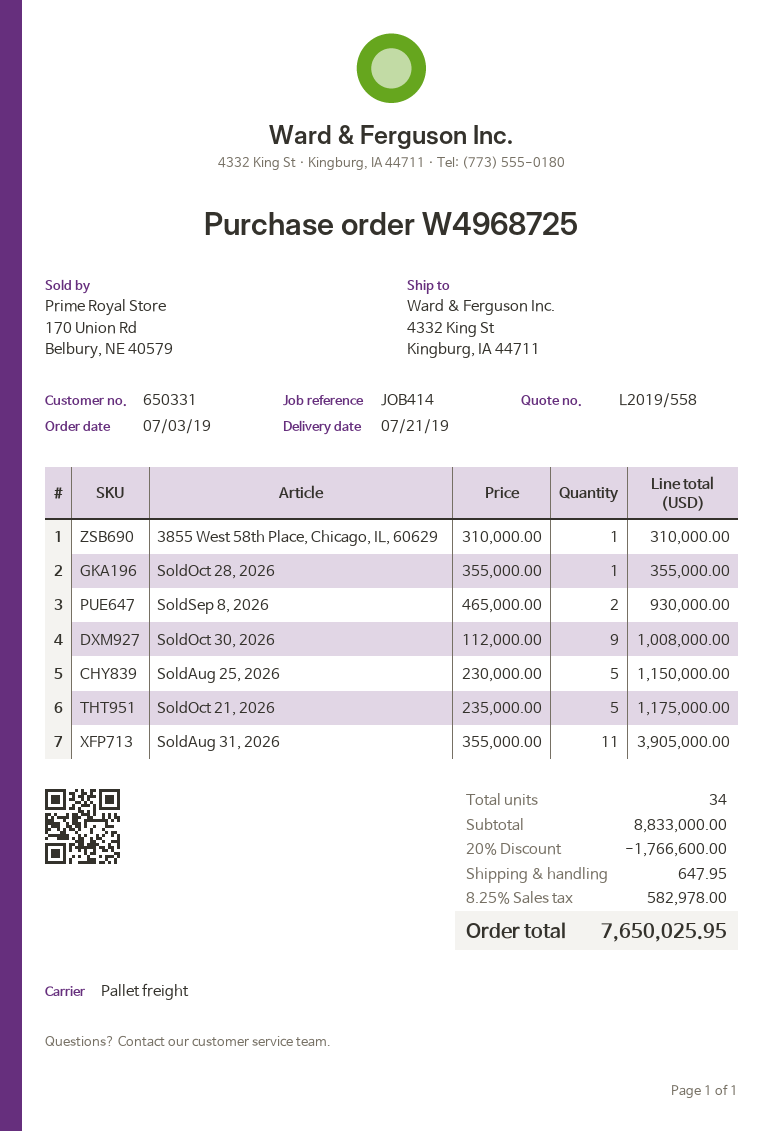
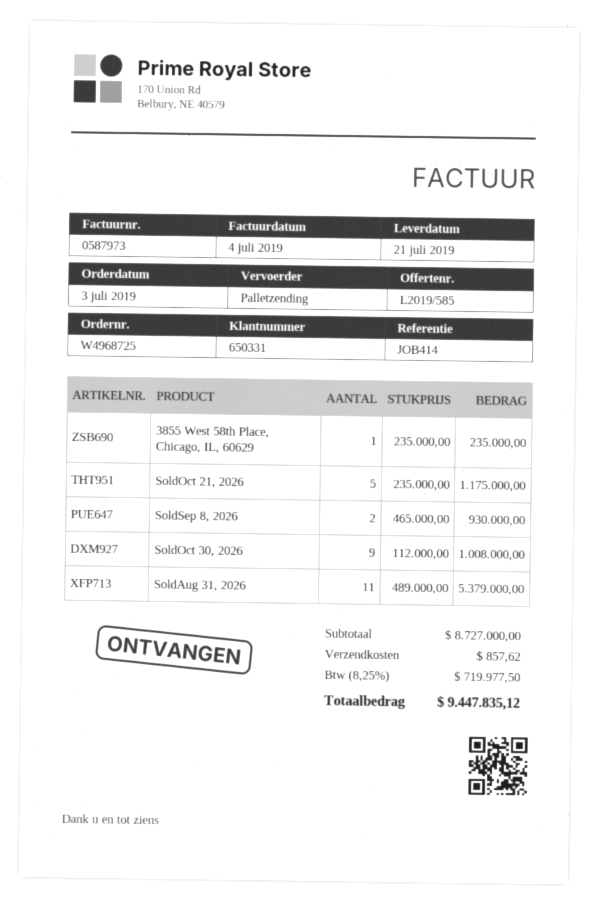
quote number: L2019/558 -> L2019/585
3855 West 58th Place, Chicago, IL, 60629: 1 x 310000.00 = 310000.00 -> 1 x 235000.00 = 235000.00
SoldOct 28, 2026: 1 x 355000.00 = 355000.00 -> none
SoldAug 25, 2026: 5 x 230000.00 = 1150000.00 -> none
SoldAug 31, 2026: 11 x 355000.00 = 3905000.00 -> 11 x 489000.00 = 5379000.00
subtotal: 8833000.00 -> 8727000.00
discount: 20% = 1766600.00 -> none
shipping: 647.95 -> 857.62
tax: 8.25% = 582978.00 -> 8.25% = 719977.50
total: 7650025.95 -> 9447835.12

